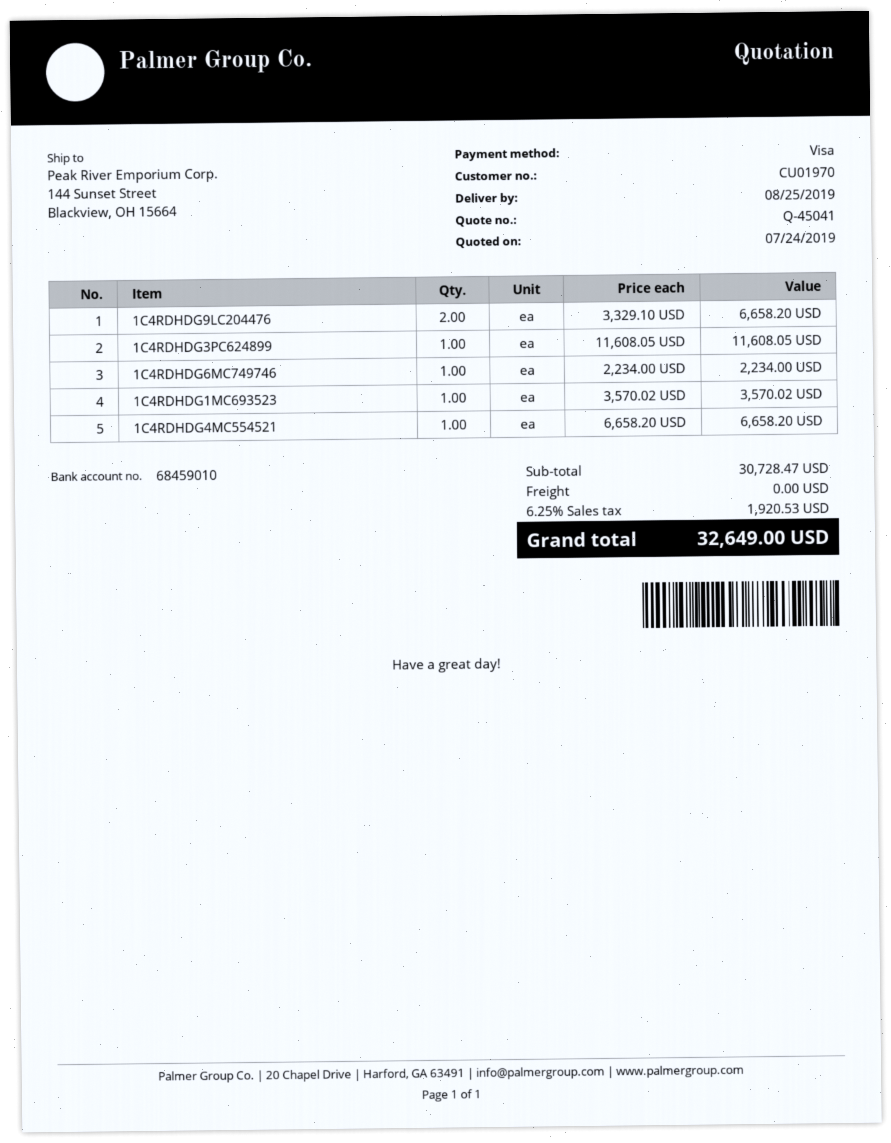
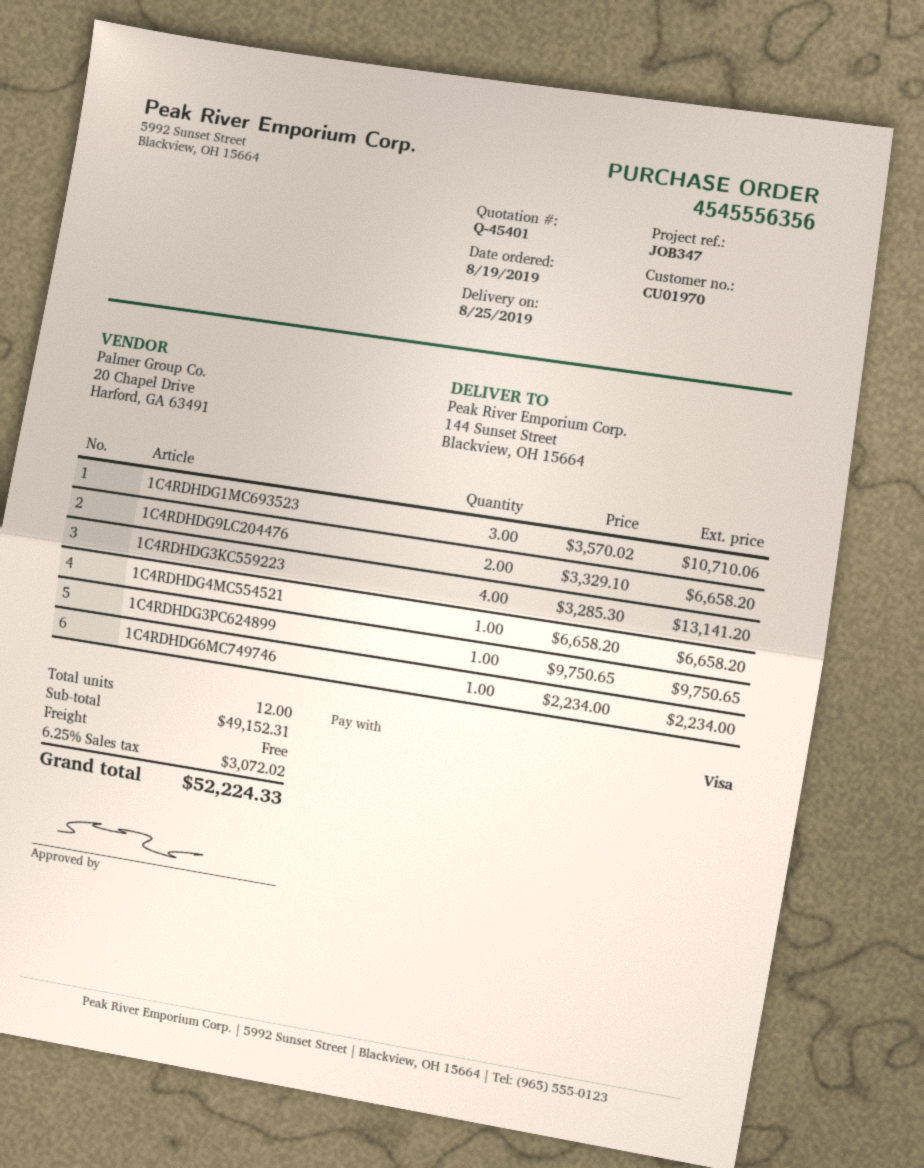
quote number: Q-45041 -> Q-45401
1C4RDHDG3PC624899: 1 x 11608.05 = 11608.05 -> 1 x 9750.65 = 9750.65
1C4RDHDG1MC693523: 1 x 3570.02 = 3570.02 -> 3 x 3570.02 = 10710.06
1C4RDHDG3KC559223: none -> 4 x 3285.30 = 13141.20
subtotal: 30728.47 -> 49152.31
tax: 6.25% = 1920.53 -> 6.25% = 3072.02
total: 32649.00 -> 52224.33

